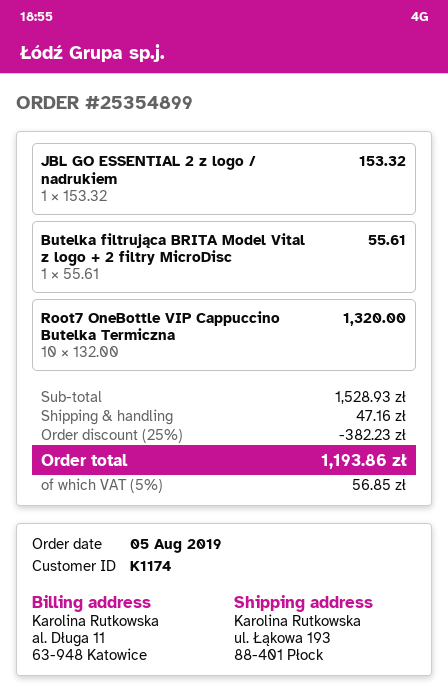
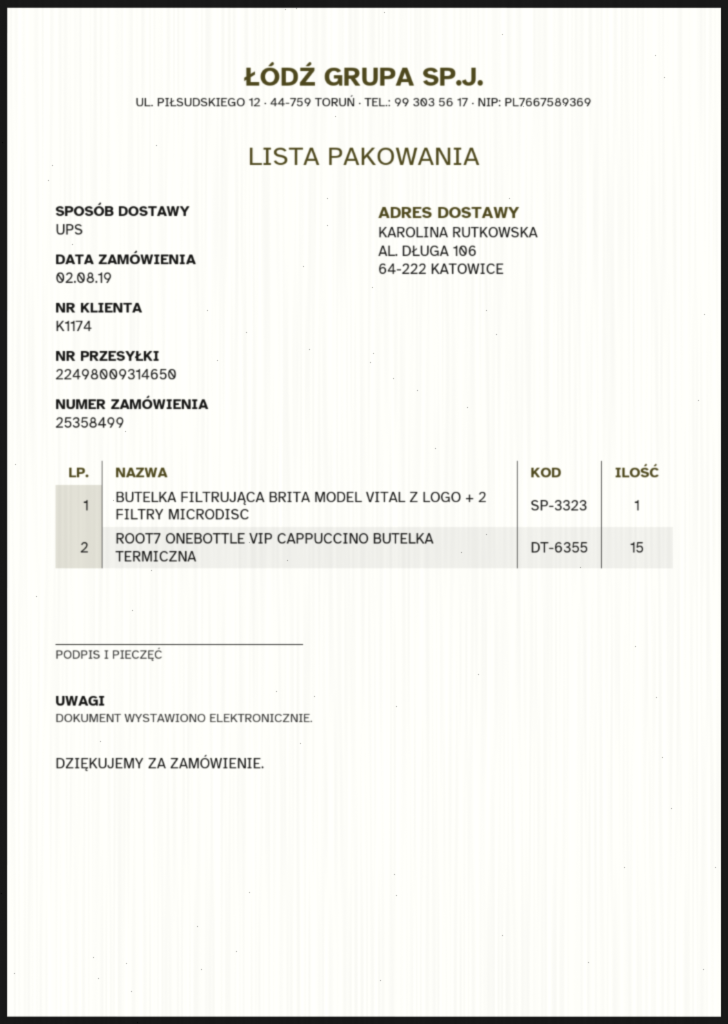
order number: 25354899 -> 25358499
order date: 2019-08-05 -> 2019-08-02
ship to: ul. Łąkowa 193, 88-401 Płock -> AL. DŁUGA 106, 64-222 KATOWICE
JBL GO ESSENTIAL 2 z logo / nadrukiem: 1 -> none
Root7 OneBottle VIP Cappuccino Butelka Termiczna: 10 -> 15

